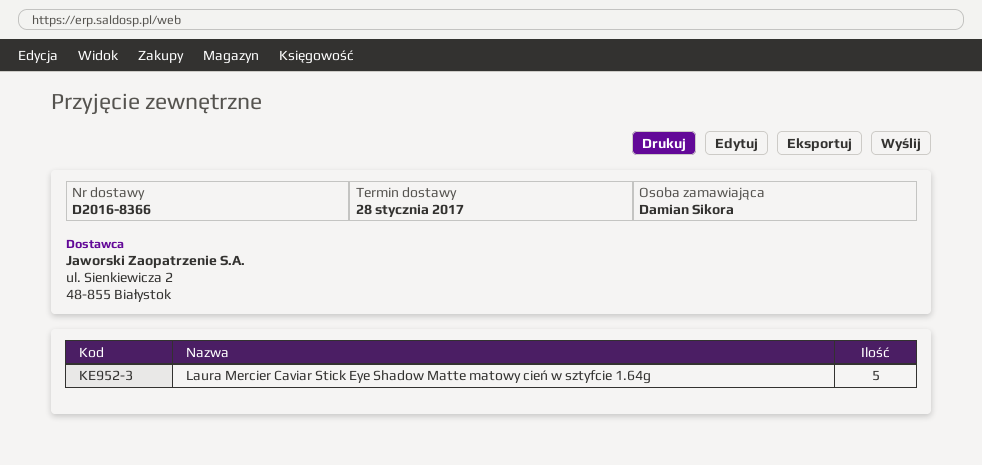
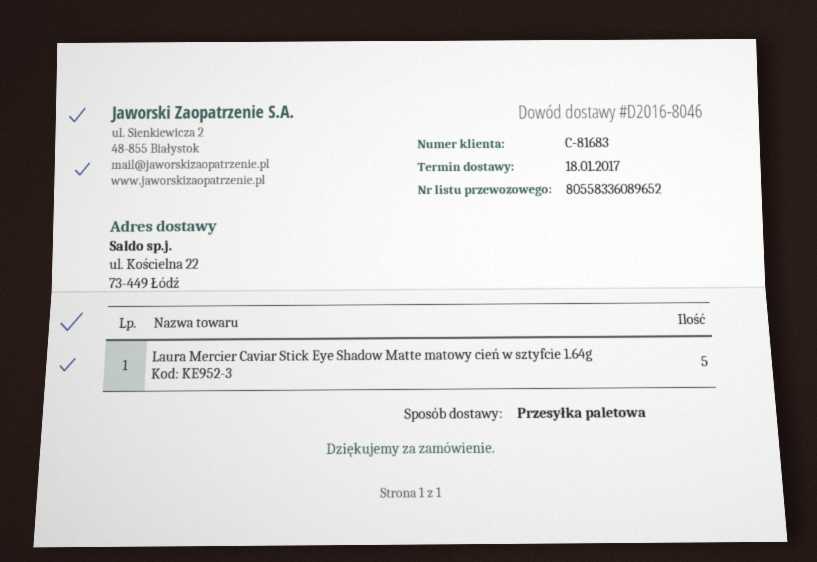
delivery note number: D2016-8366 -> D2016-8046
delivery date: 2017-01-28 -> 2017-01-18

